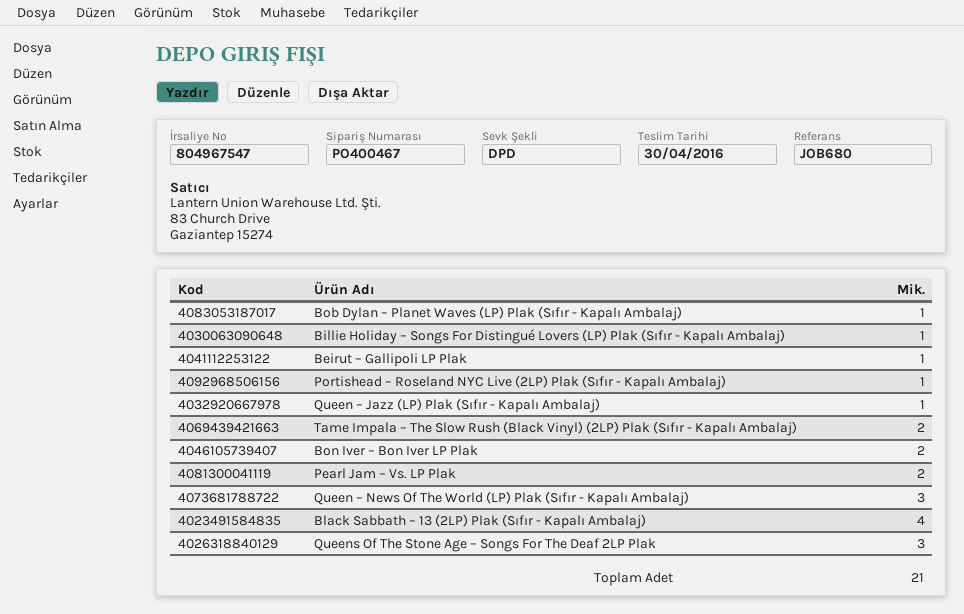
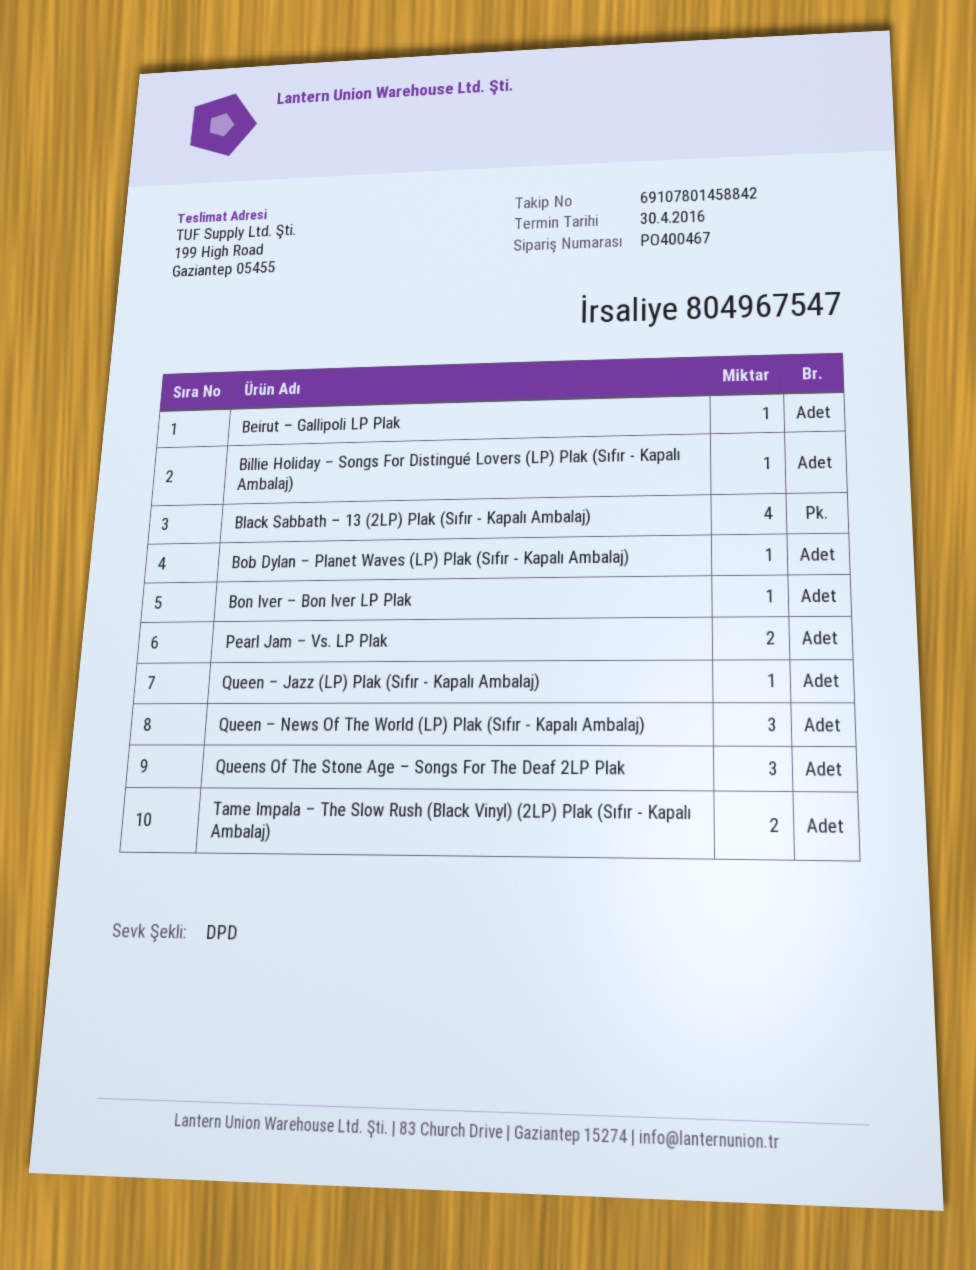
Portishead – Roseland NYC Live (2LP) Plak (Sıfır - Kapalı Ambalaj): 1 -> none
Bon Iver – Bon Iver LP Plak: 2 -> 1

